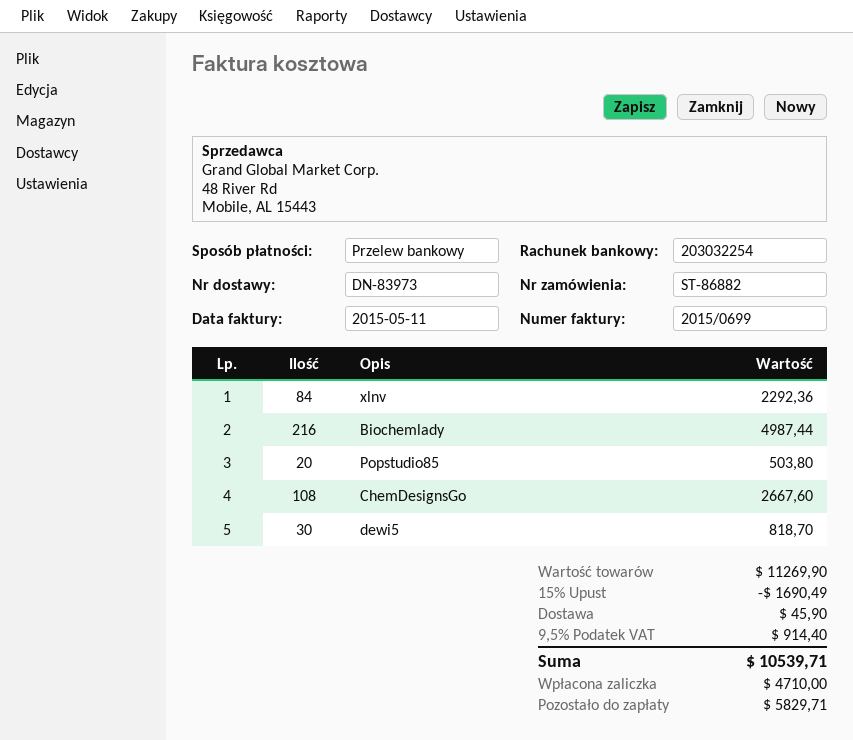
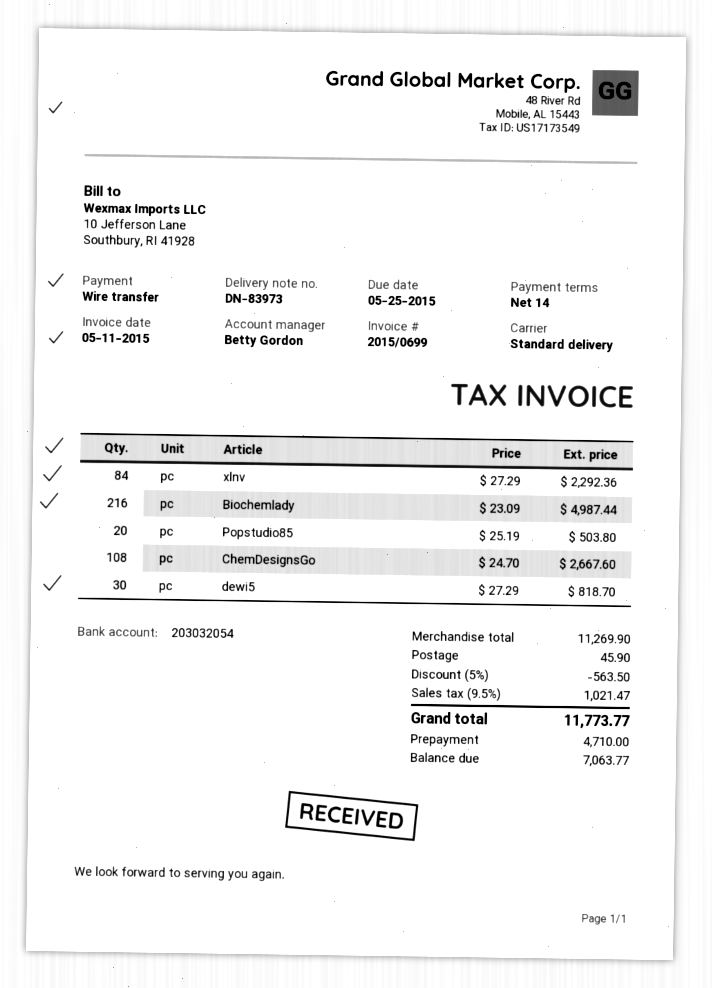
bank account: 203032254 -> 203032054
discount: 15% = 1690.49 -> 5% = 563.50
tax: 9.5% = 914.40 -> 9.5% = 1021.47
total: 10539.71 -> 11773.77
balance: 5829.71 -> 7063.77

